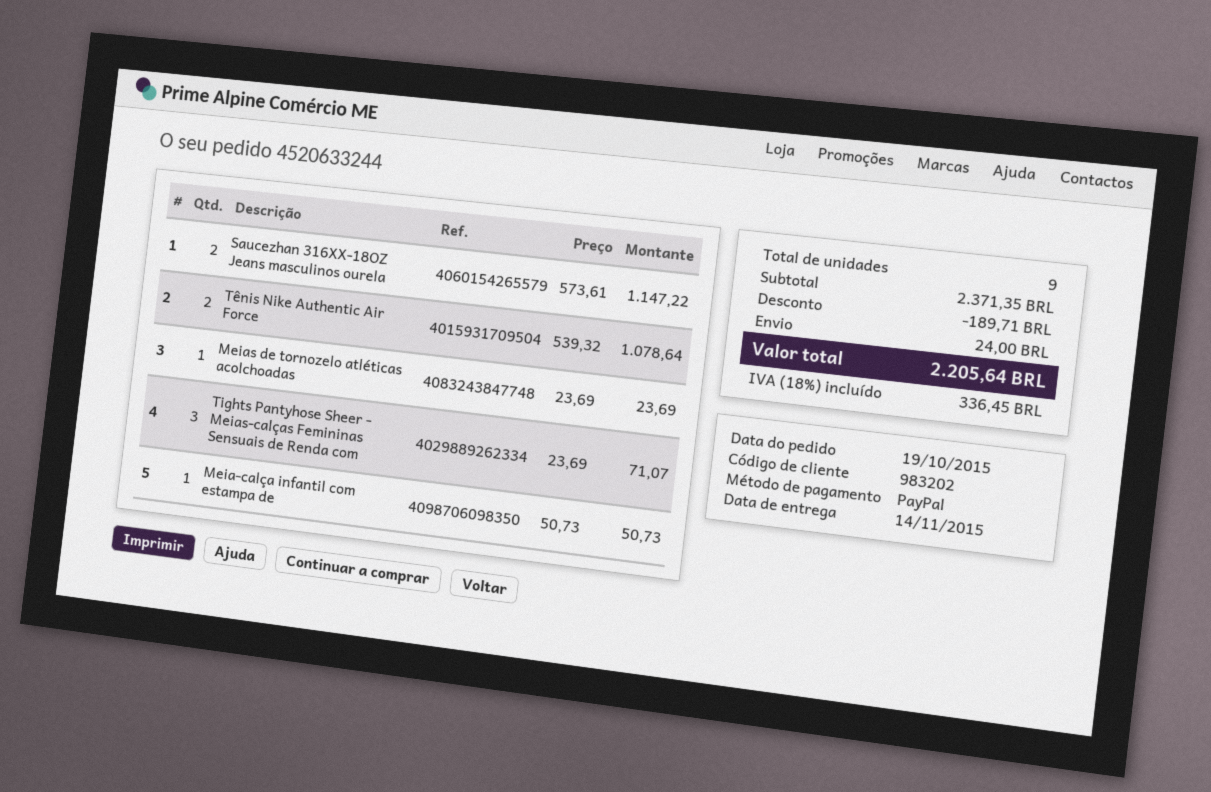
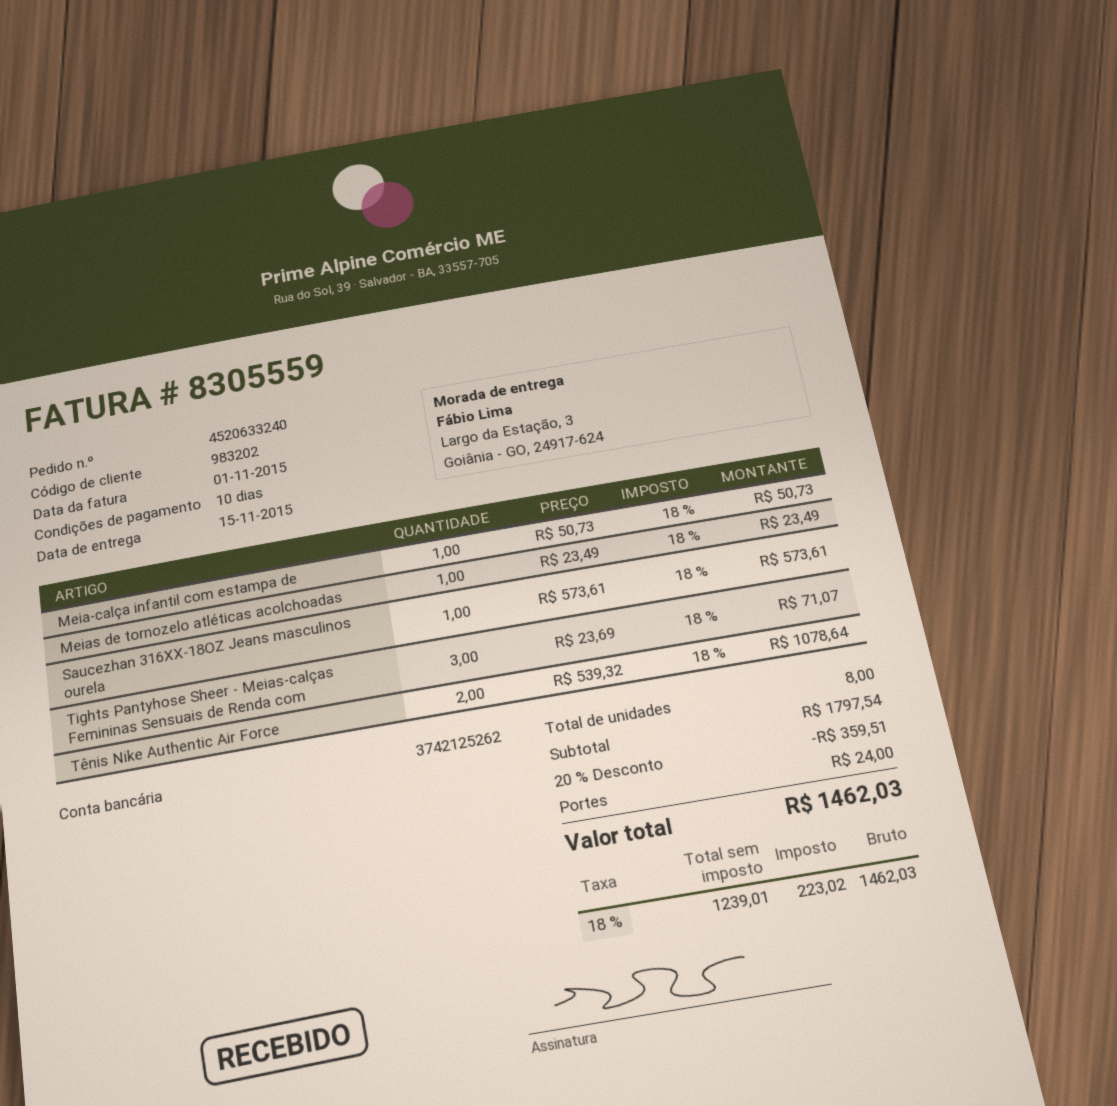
order number: 4520633244 -> 4520633240
delivery date: 2015-11-14 -> 2015-11-15
Saucezhan 316XX-18OZ Jeans masculinos ourela: 2 x 573.61 = 1147.22 -> 1 x 573.61 = 573.61
Meias de tornozelo atléticas acolchoadas: 1 x 23.69 = 23.69 -> 1 x 23.49 = 23.49
total quantity: 9 -> 8
subtotal: 2371.35 -> 1797.54
discount: 189.71 -> 359.51
tax: 18% = 336.45 -> 18% = 223.02
total: 2205.64 -> 1462.03

